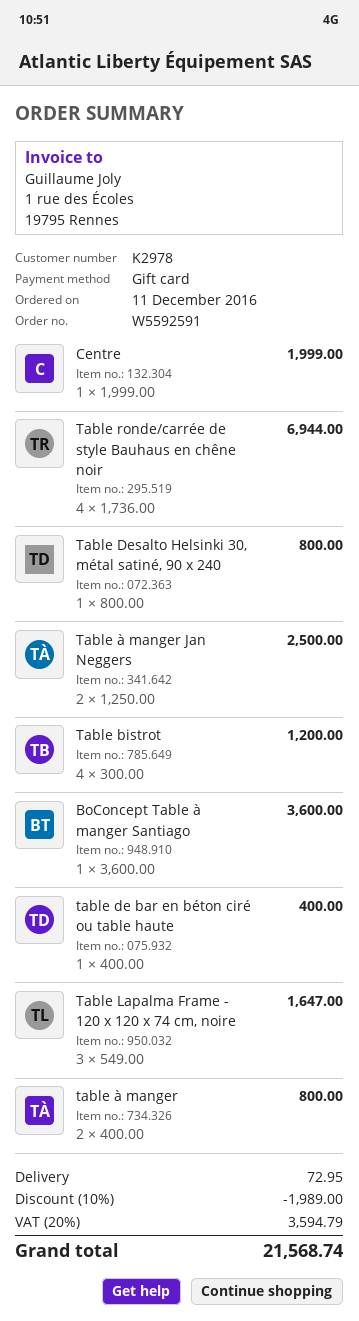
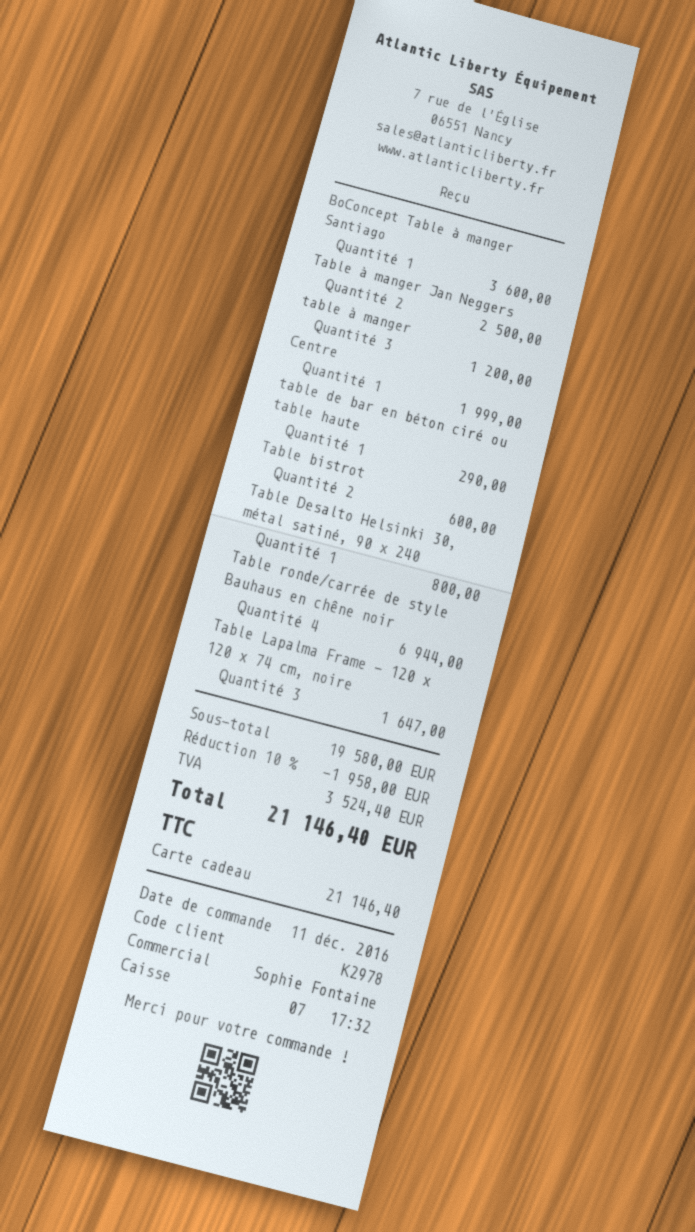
Table bistrot: 4 for 1200.00 -> 2 for 600.00
table de bar en béton ciré ou table haute: 1 for 400.00 -> 1 for 290.00
table à manger: 2 for 800.00 -> 3 for 1200.00
discount: 10% = 1989.00 -> 10% = 1958.00
shipping: 72.95 -> none
tax: 3594.79 -> 3524.40
total: 21568.74 -> 21146.40

